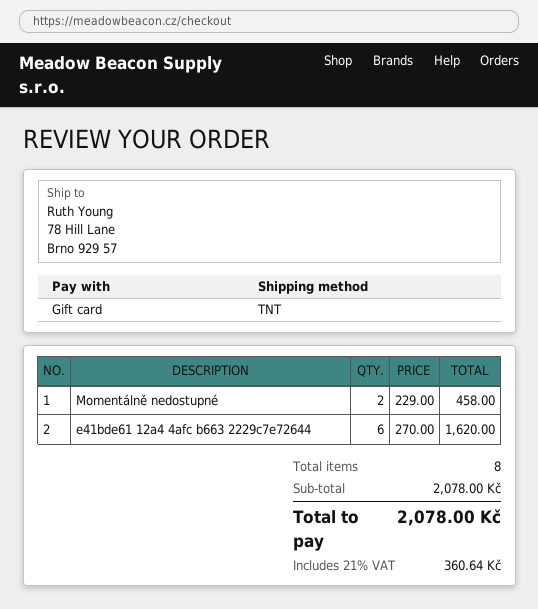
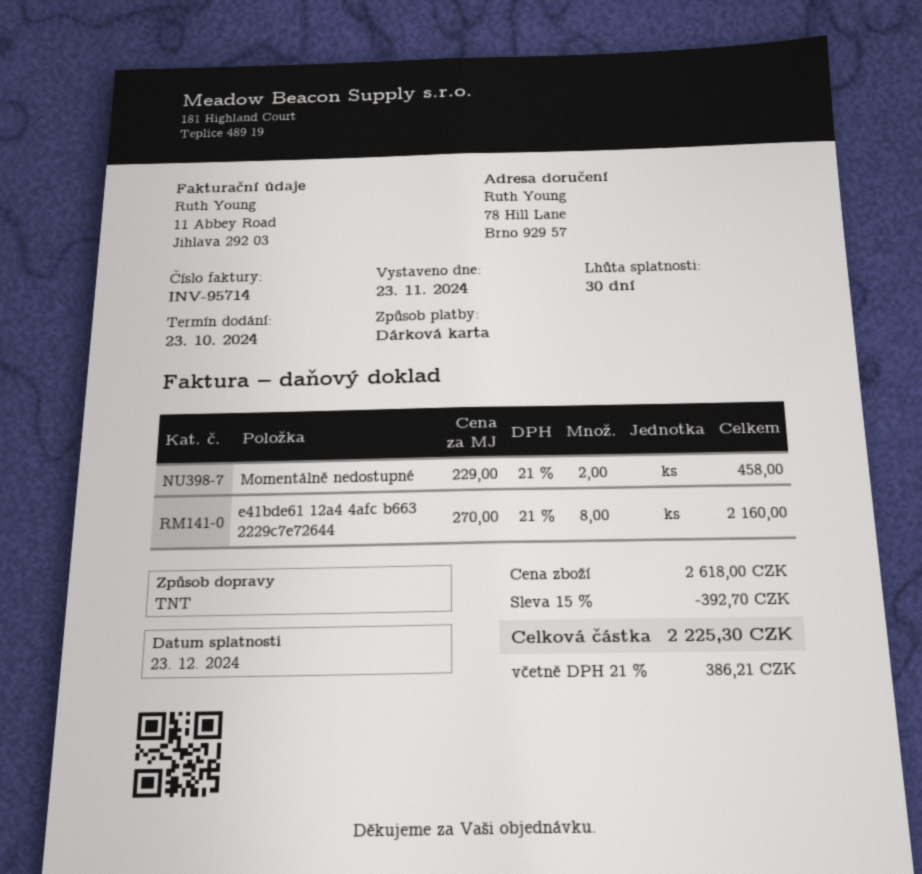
e41bde61 12a4 4afc b663 2229c7e72644: 6 x 270.00 = 1620.00 -> 8 x 270.00 = 2160.00
subtotal: 2078.00 -> 2618.00
discount: none -> 15% = 392.70
tax: 21% = 360.64 -> 21% = 386.21
total: 2078.00 -> 2225.30

